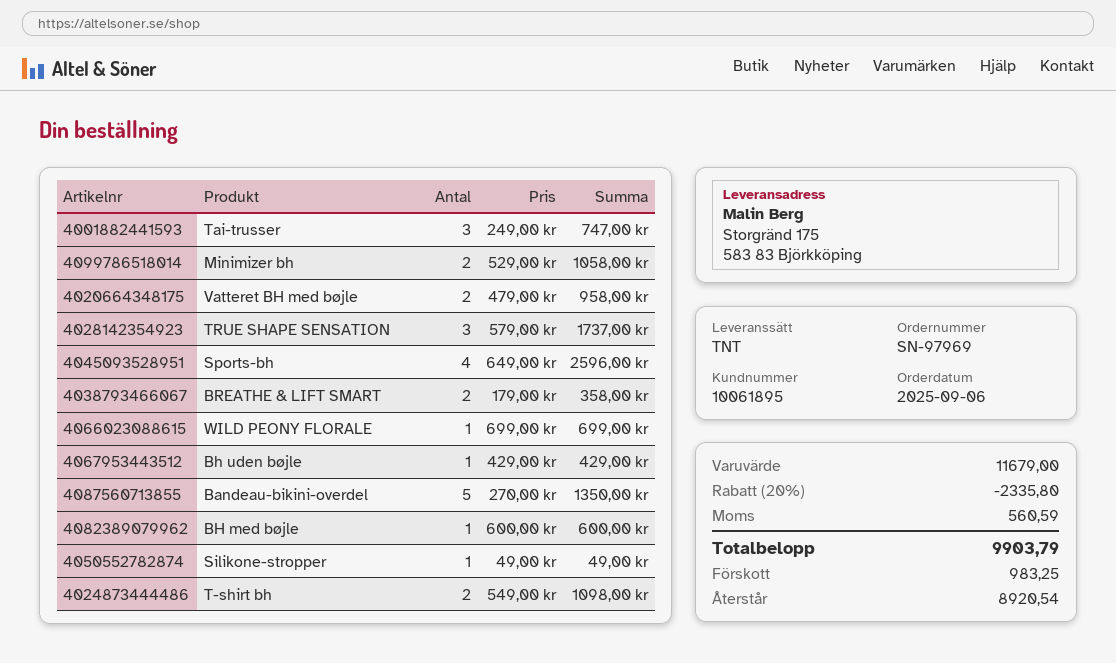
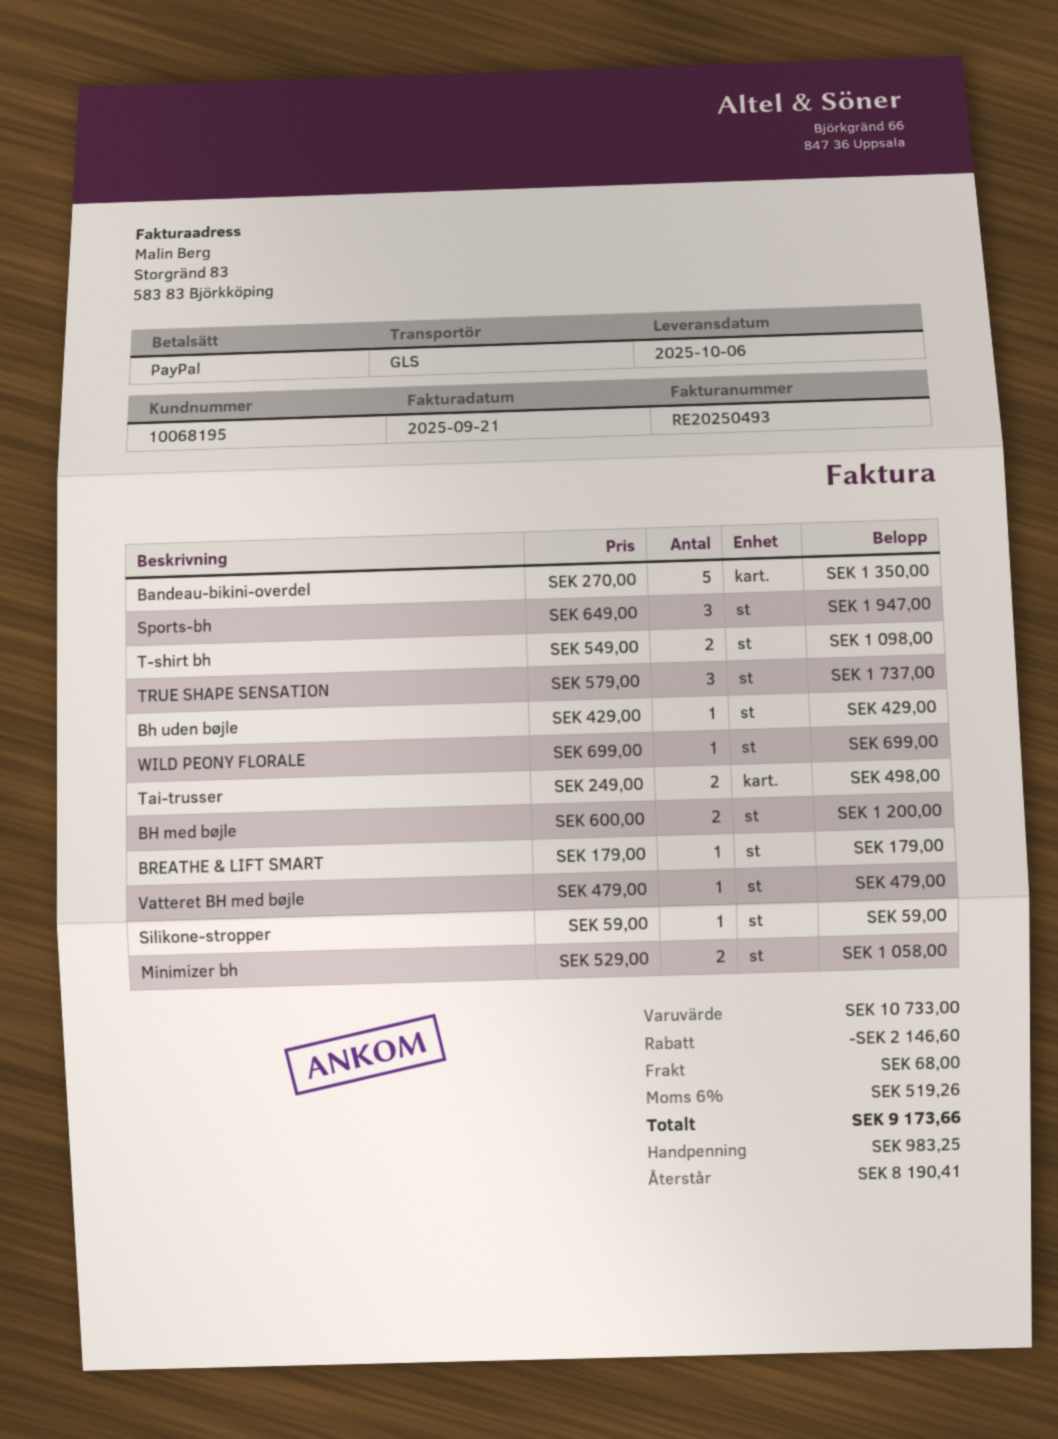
customer number: 10061895 -> 10068195
shipping method: TNT -> GLS
Tai-trusser: 3 x 249.00 = 747.00 -> 2 x 249.00 = 498.00
Vatteret BH med bøjle: 2 x 479.00 = 958.00 -> 1 x 479.00 = 479.00
Sports-bh: 4 x 649.00 = 2596.00 -> 3 x 649.00 = 1947.00
BREATHE & LIFT SMART: 2 x 179.00 = 358.00 -> 1 x 179.00 = 179.00
BH med bøjle: 1 x 600.00 = 600.00 -> 2 x 600.00 = 1200.00
Silikone-stropper: 1 x 49.00 = 49.00 -> 1 x 59.00 = 59.00
subtotal: 11679.00 -> 10733.00
discount: 2335.80 -> 2146.60
shipping: none -> 68.00
tax: 560.59 -> 519.26
total: 9903.79 -> 9173.66
balance: 8920.54 -> 8190.41

